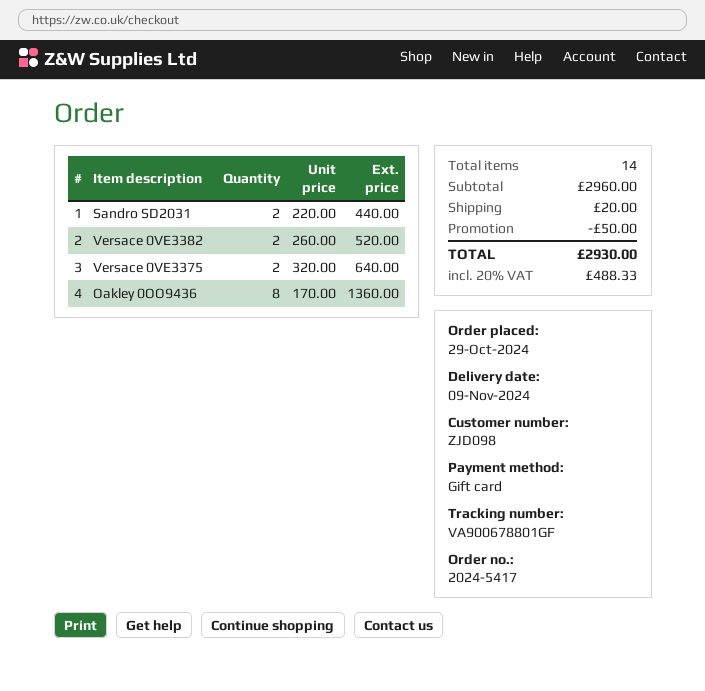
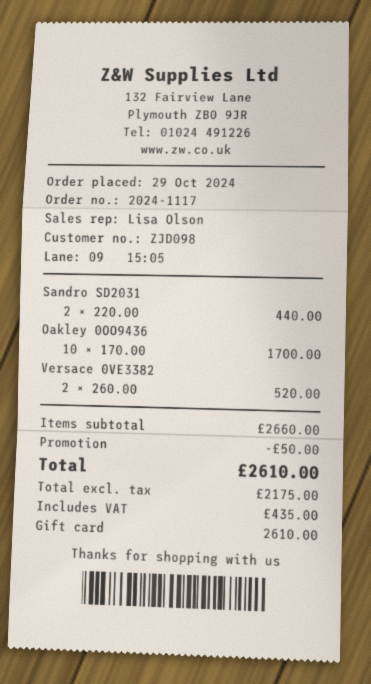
order number: 2024-5417 -> 2024-1117
Versace 0VE3375: 2 x 320.00 = 640.00 -> none
Oakley 0OO9436: 8 x 170.00 = 1360.00 -> 10 x 170.00 = 1700.00
subtotal: 2960.00 -> 2660.00
shipping: 20.00 -> none
tax: 488.33 -> 435.00
total: 2930.00 -> 2610.00

